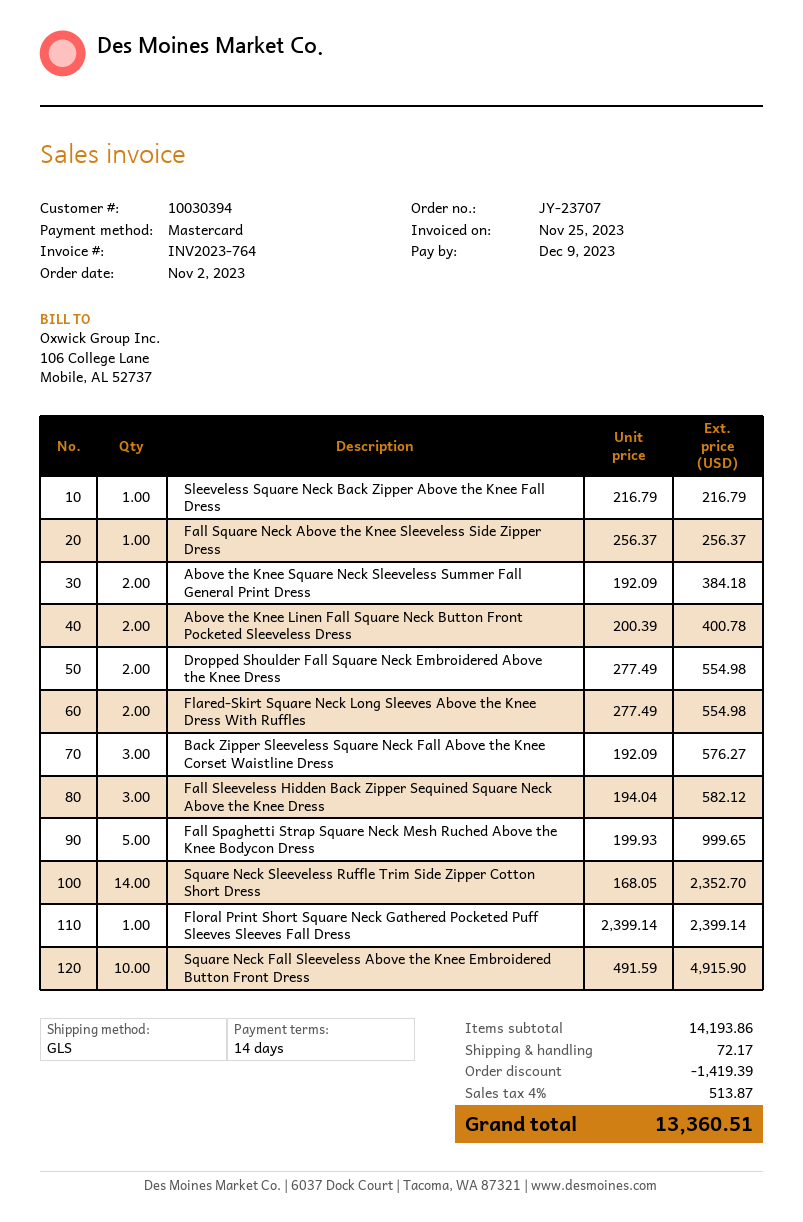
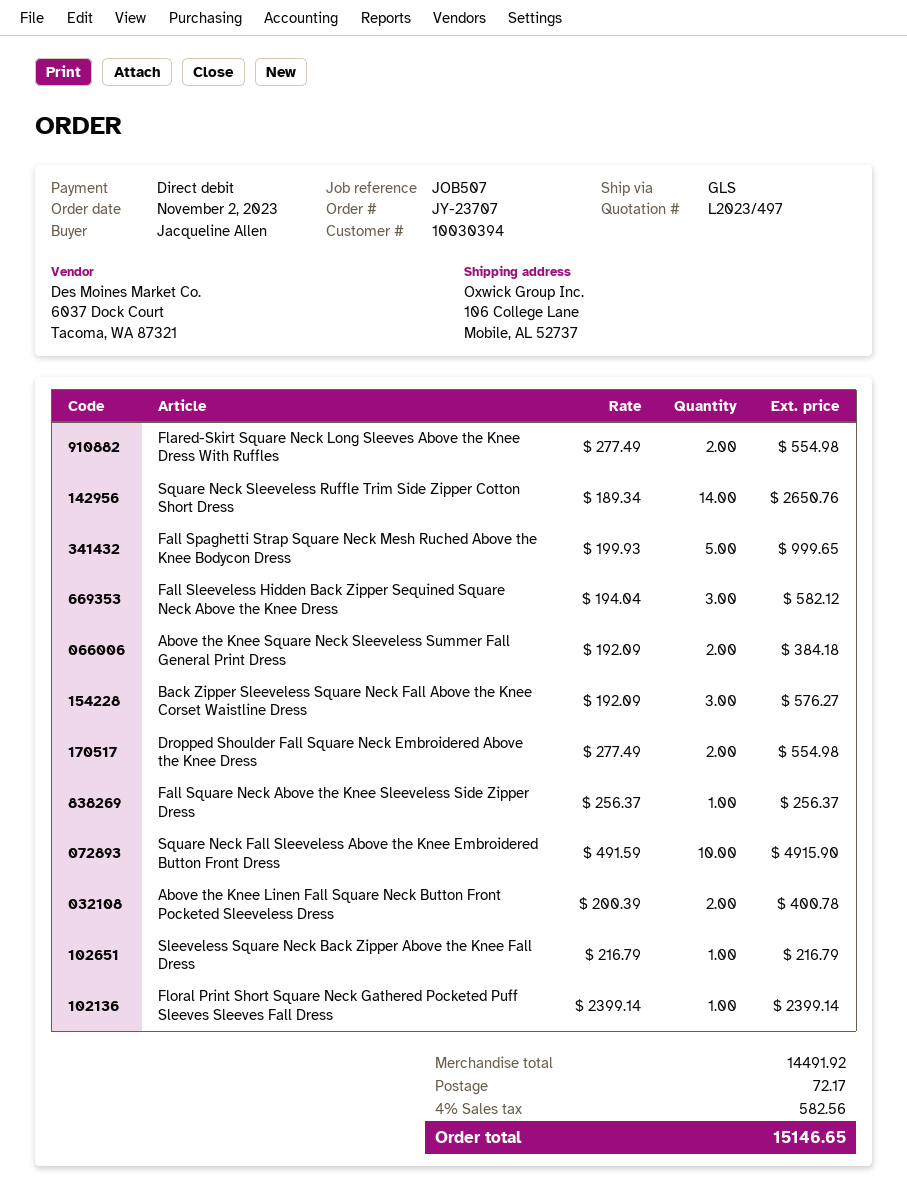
payment method: Mastercard -> direct debit
Square Neck Sleeveless Ruffle Trim Side Zipper Cotton Short Dress: 14 x 168.05 = 2352.70 -> 14 x 189.34 = 2650.76
subtotal: 14193.86 -> 14491.92
discount: 1419.39 -> none
tax: 4% = 513.87 -> 4% = 582.56
total: 13360.51 -> 15146.65

